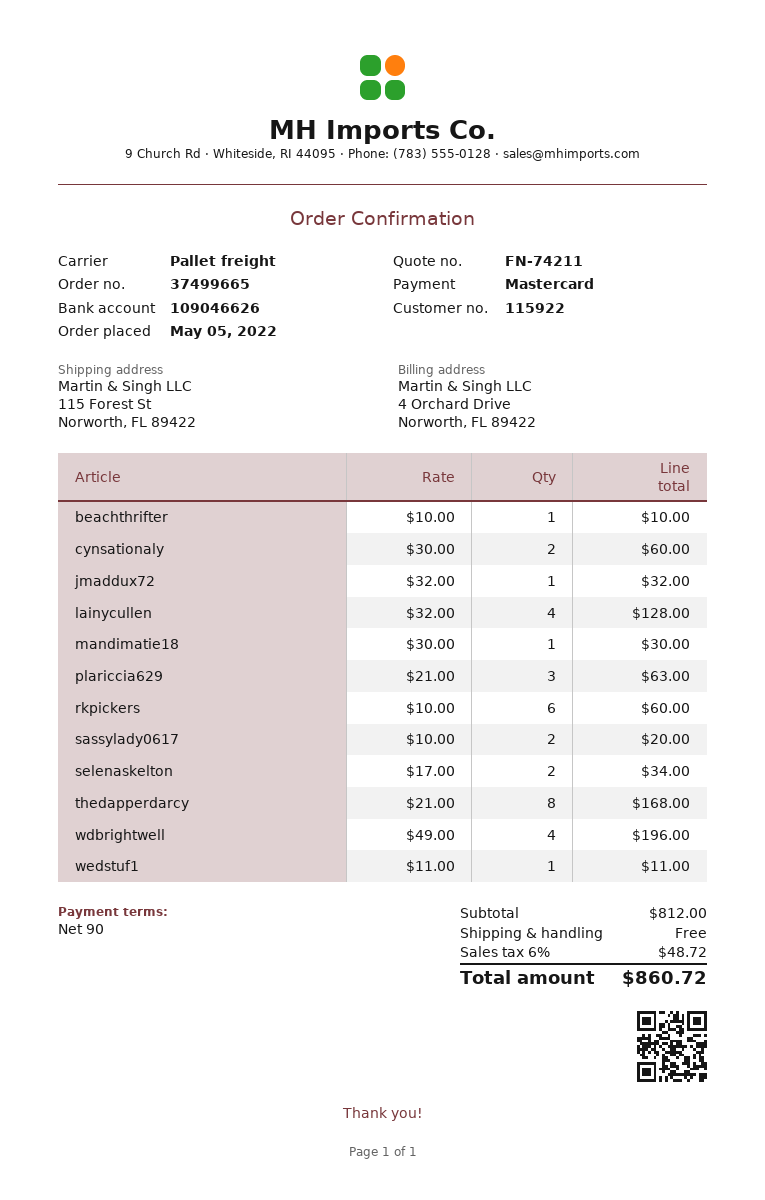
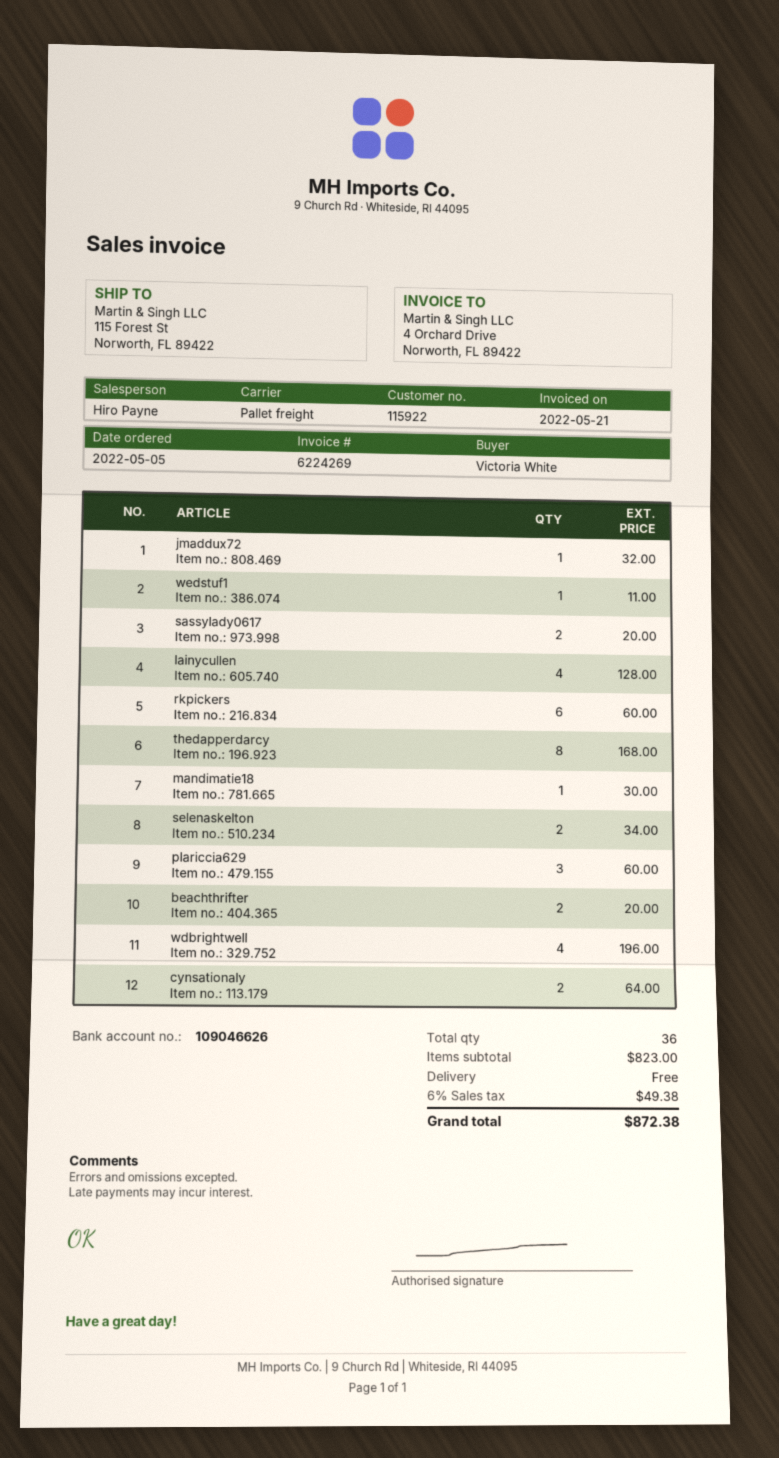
beachthrifter: 1 for 10.00 -> 2 for 20.00
cynsationaly: 2 for 60.00 -> 2 for 64.00
plariccia629: 3 for 63.00 -> 3 for 60.00
subtotal: 812.00 -> 823.00
tax: 6% = 48.72 -> 6% = 49.38
total: 860.72 -> 872.38

